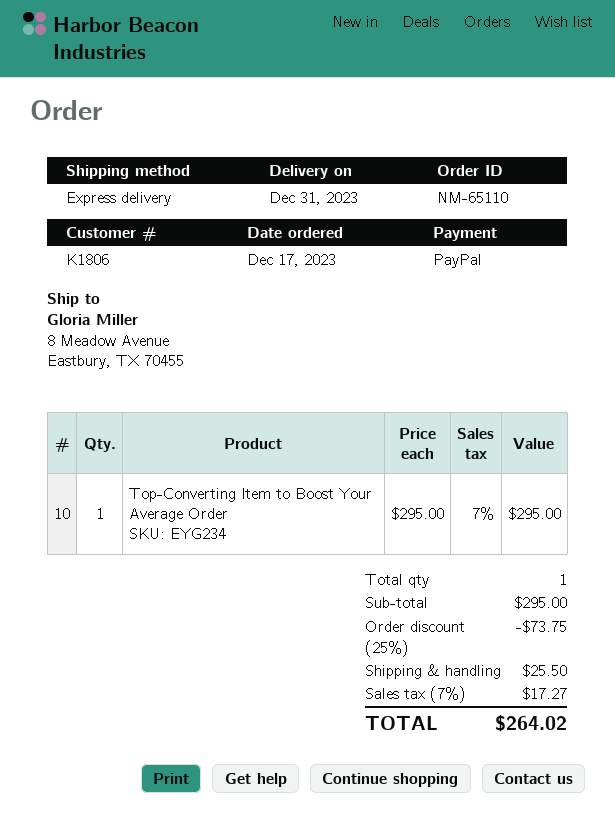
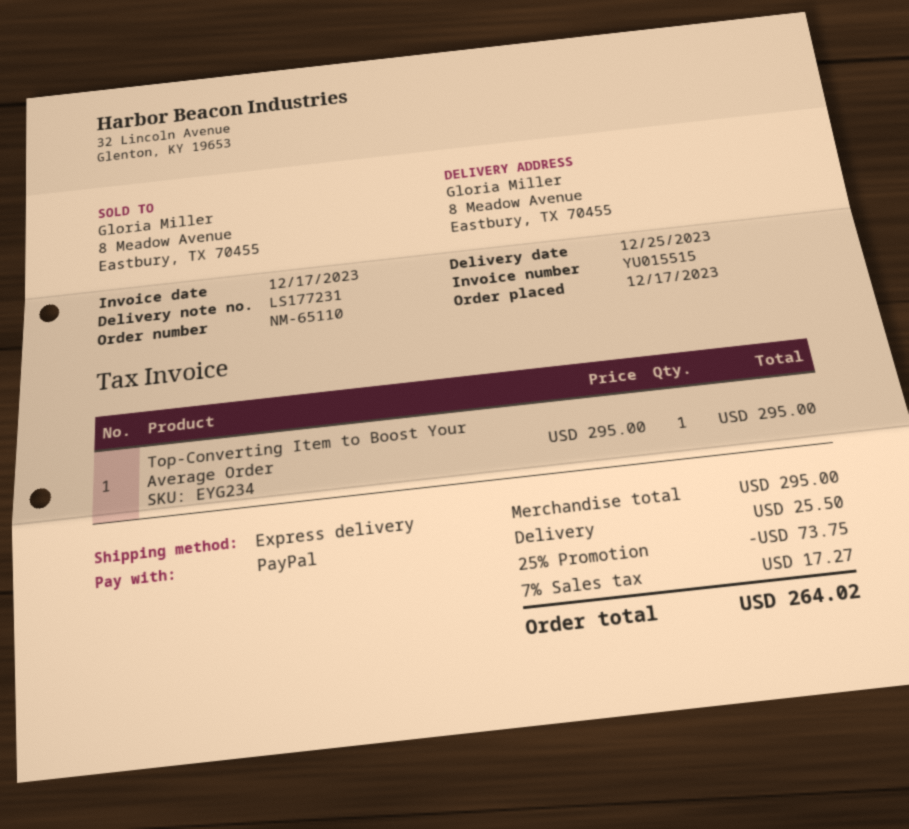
delivery date: 2023-12-31 -> 2023-12-25

